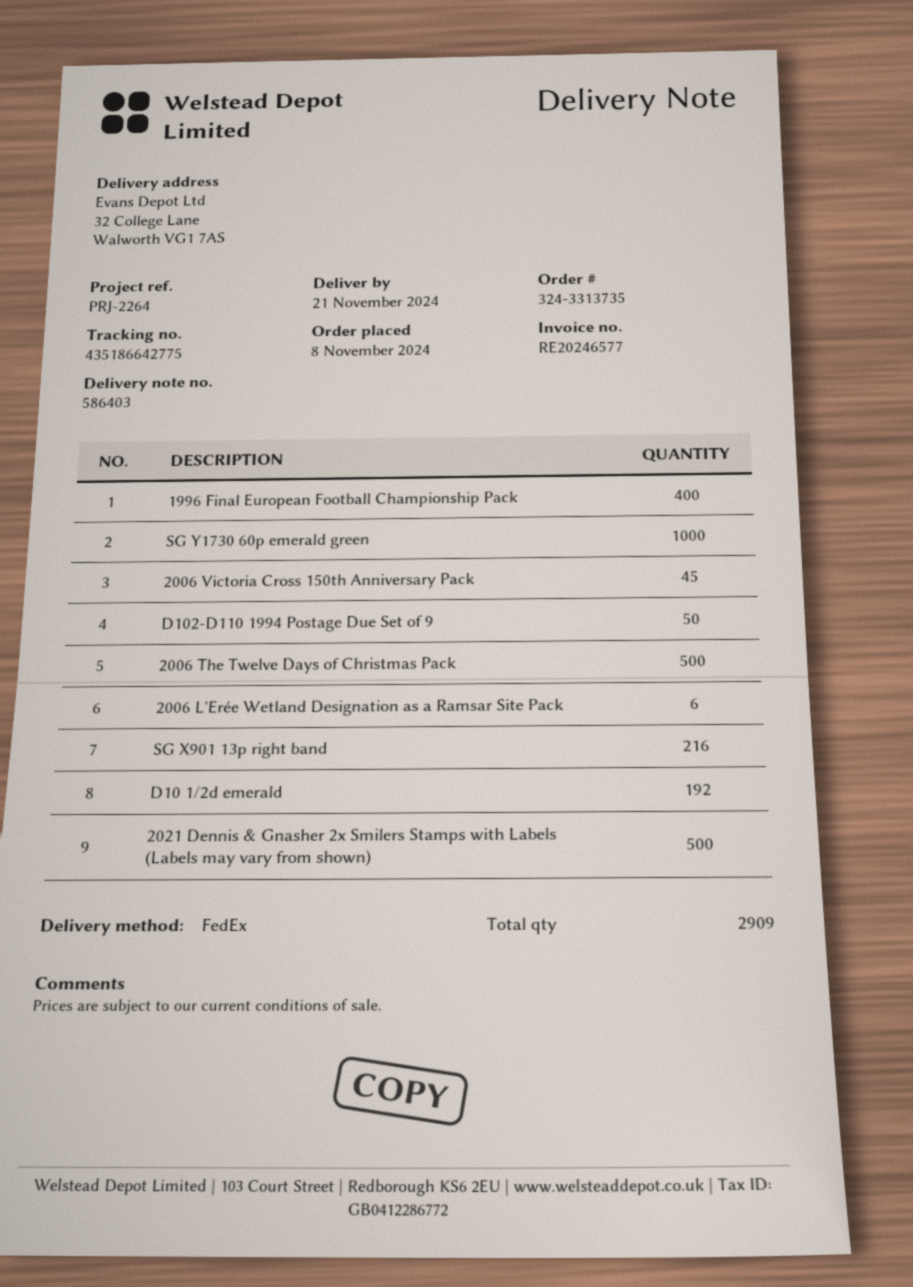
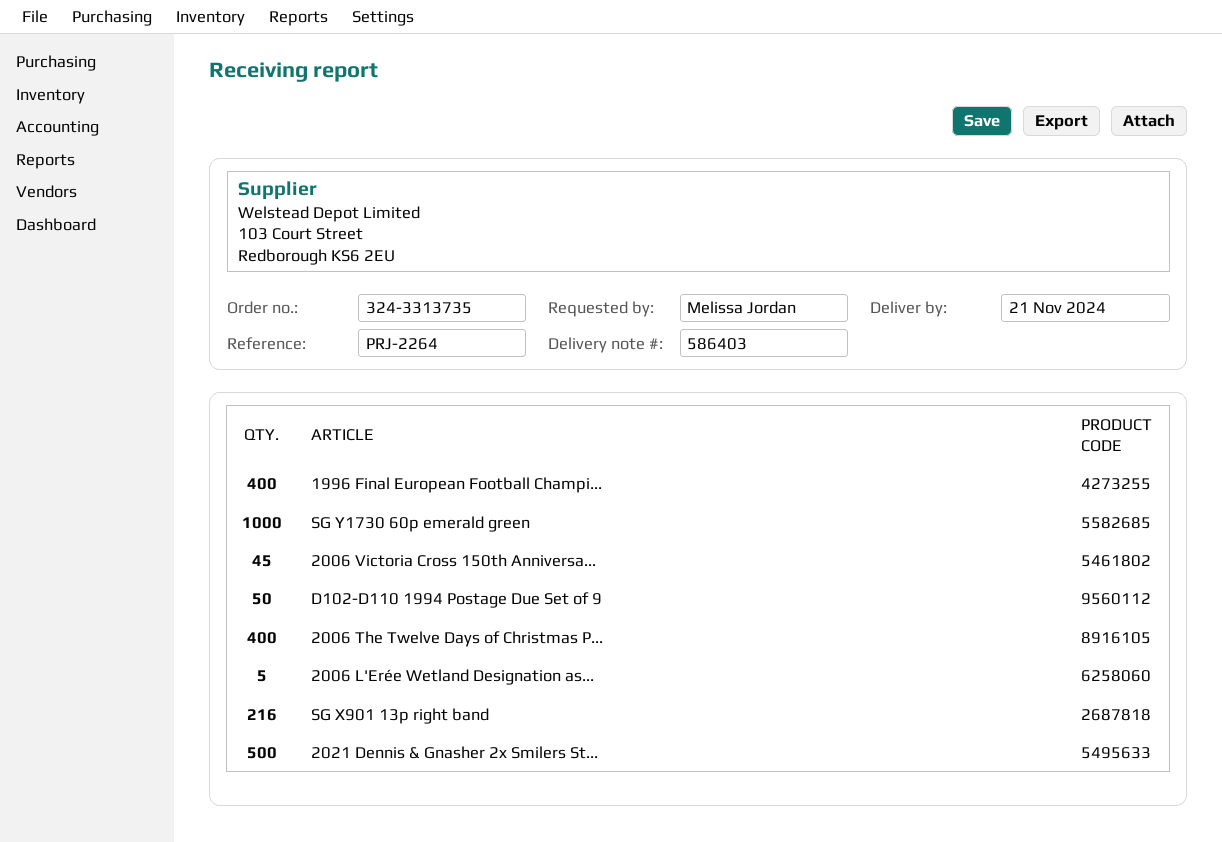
2006 The Twelve Days of Christmas Pack: 500 -> 400
2006 L'Erée Wetland Designation as a Ramsar Site Pack: 6 -> 5
D10 1/2d emerald: 192 -> none

